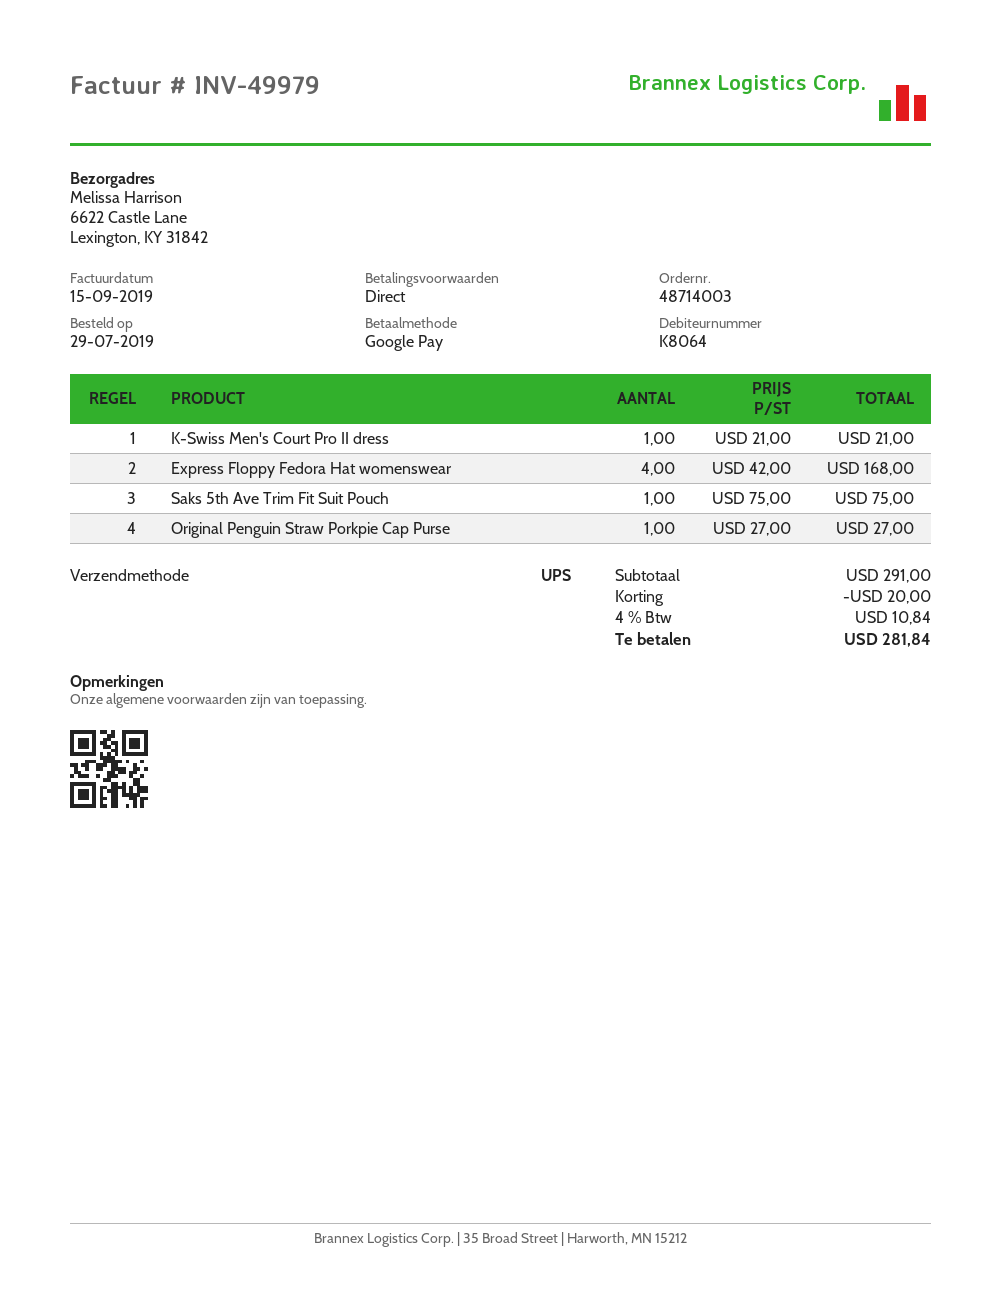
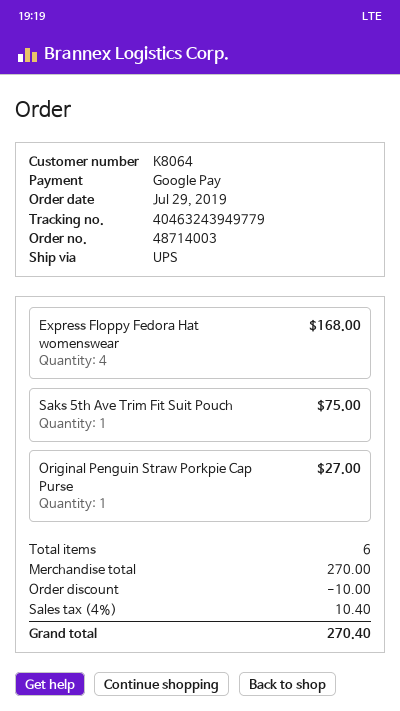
K-Swiss Men's Court Pro II dress: 1 for 21.00 -> none
subtotal: 291.00 -> 270.00
discount: 20.00 -> 10.00
tax: 4% = 10.84 -> 4% = 10.40
total: 281.84 -> 270.40

